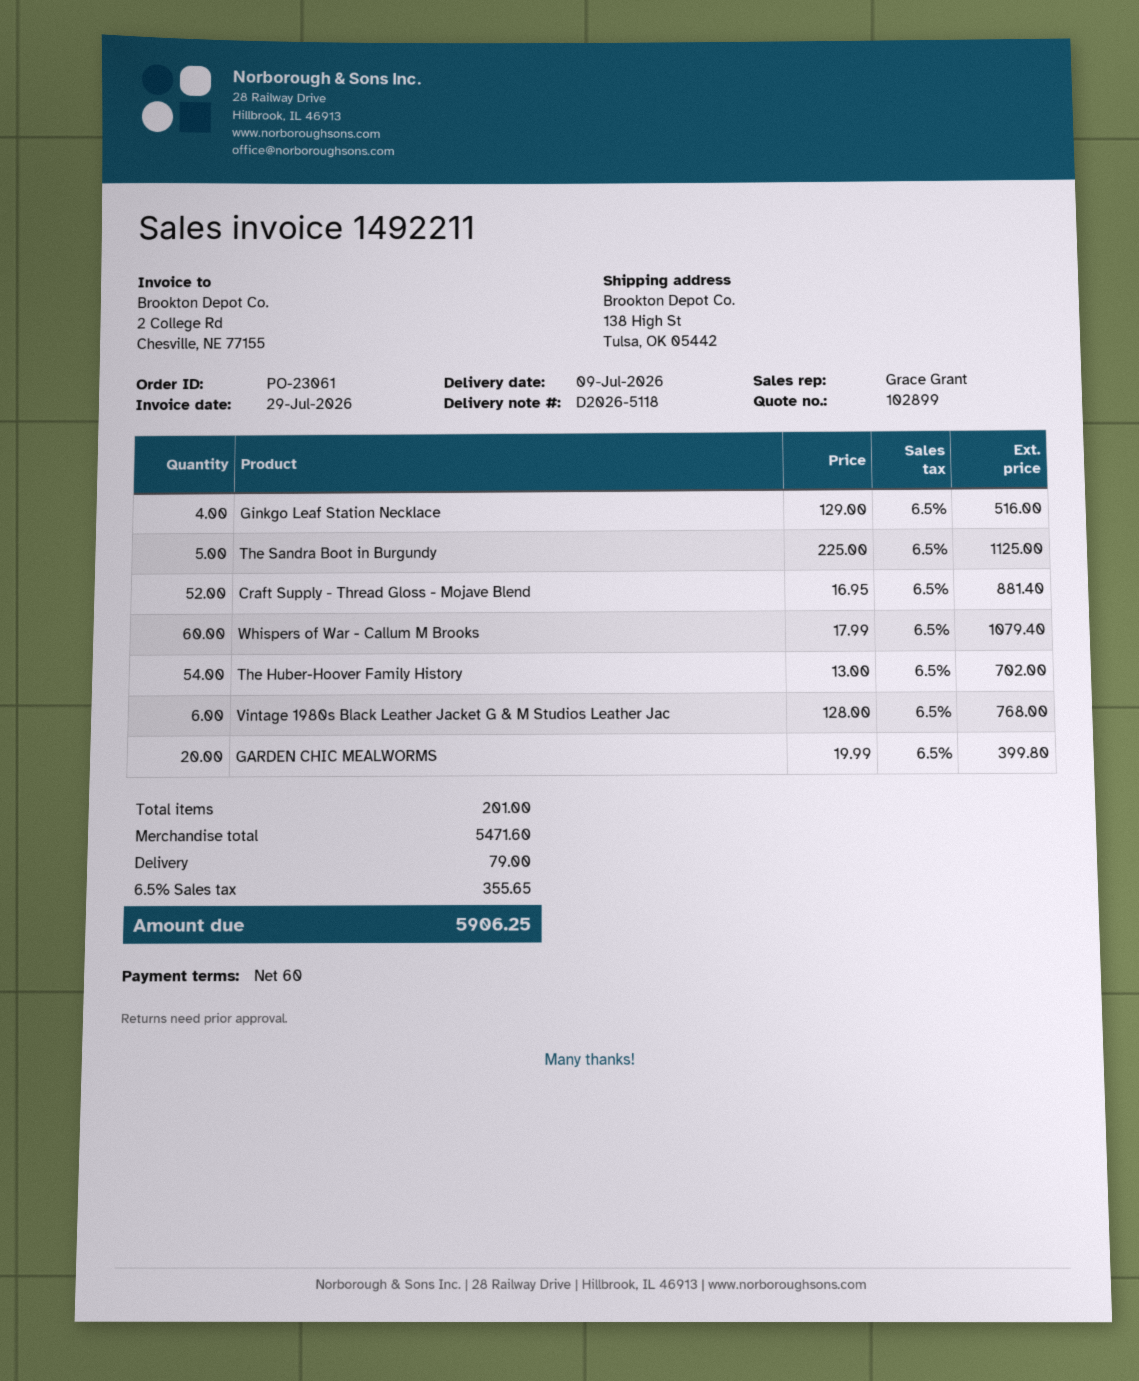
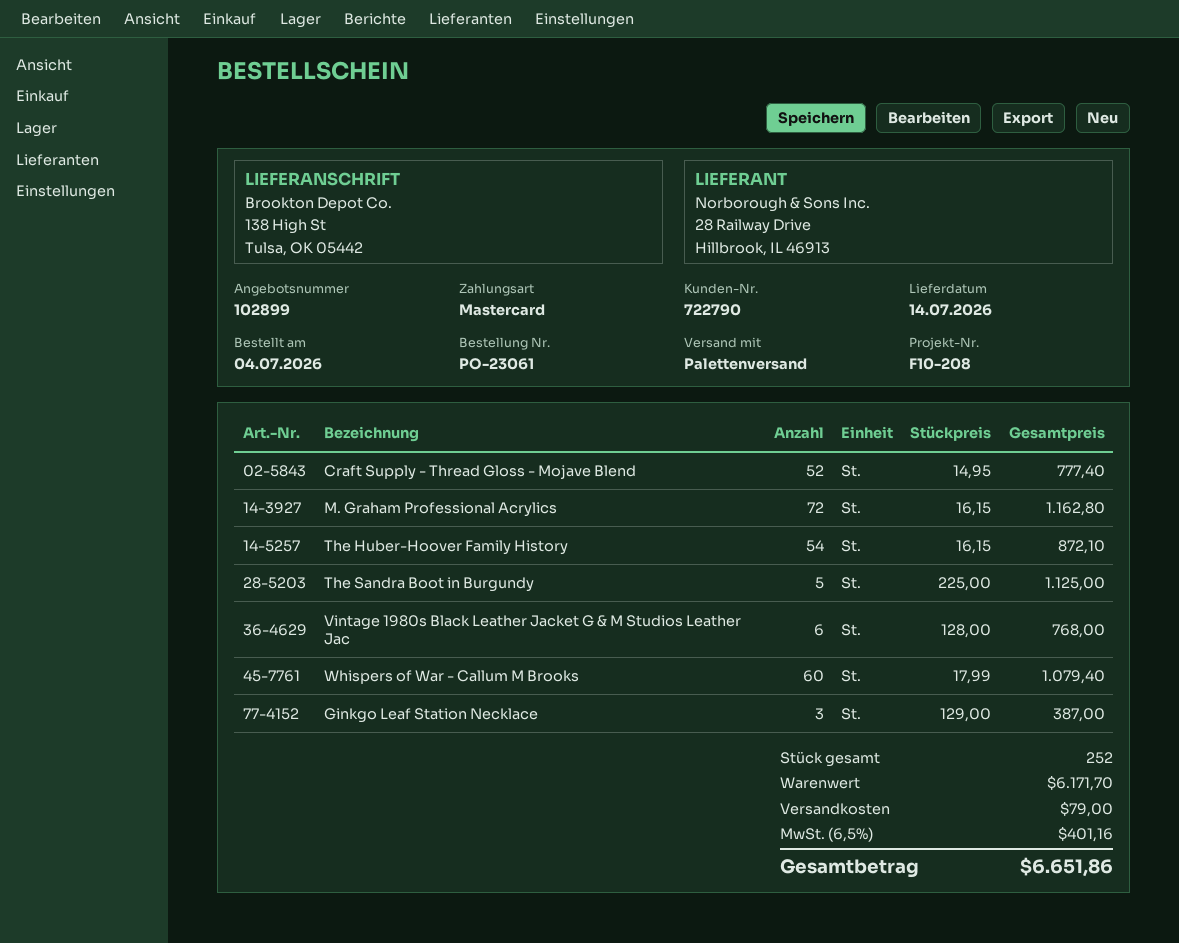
delivery date: 2026-07-09 -> 2026-07-14
Ginkgo Leaf Station Necklace: 4 x 129.00 = 516.00 -> 3 x 129.00 = 387.00
Craft Supply - Thread Gloss - Mojave Blend: 52 x 16.95 = 881.40 -> 52 x 14.95 = 777.40
The Huber-Hoover Family History: 54 x 13.00 = 702.00 -> 54 x 16.15 = 872.10
GARDEN CHIC MEALWORMS: 20 x 19.99 = 399.80 -> none
M. Graham Professional Acrylics: none -> 72 x 16.15 = 1162.80
total quantity: 201 -> 252
subtotal: 5471.60 -> 6171.70
tax: 6.5% = 355.65 -> 6.5% = 401.16
total: 5906.25 -> 6651.86

